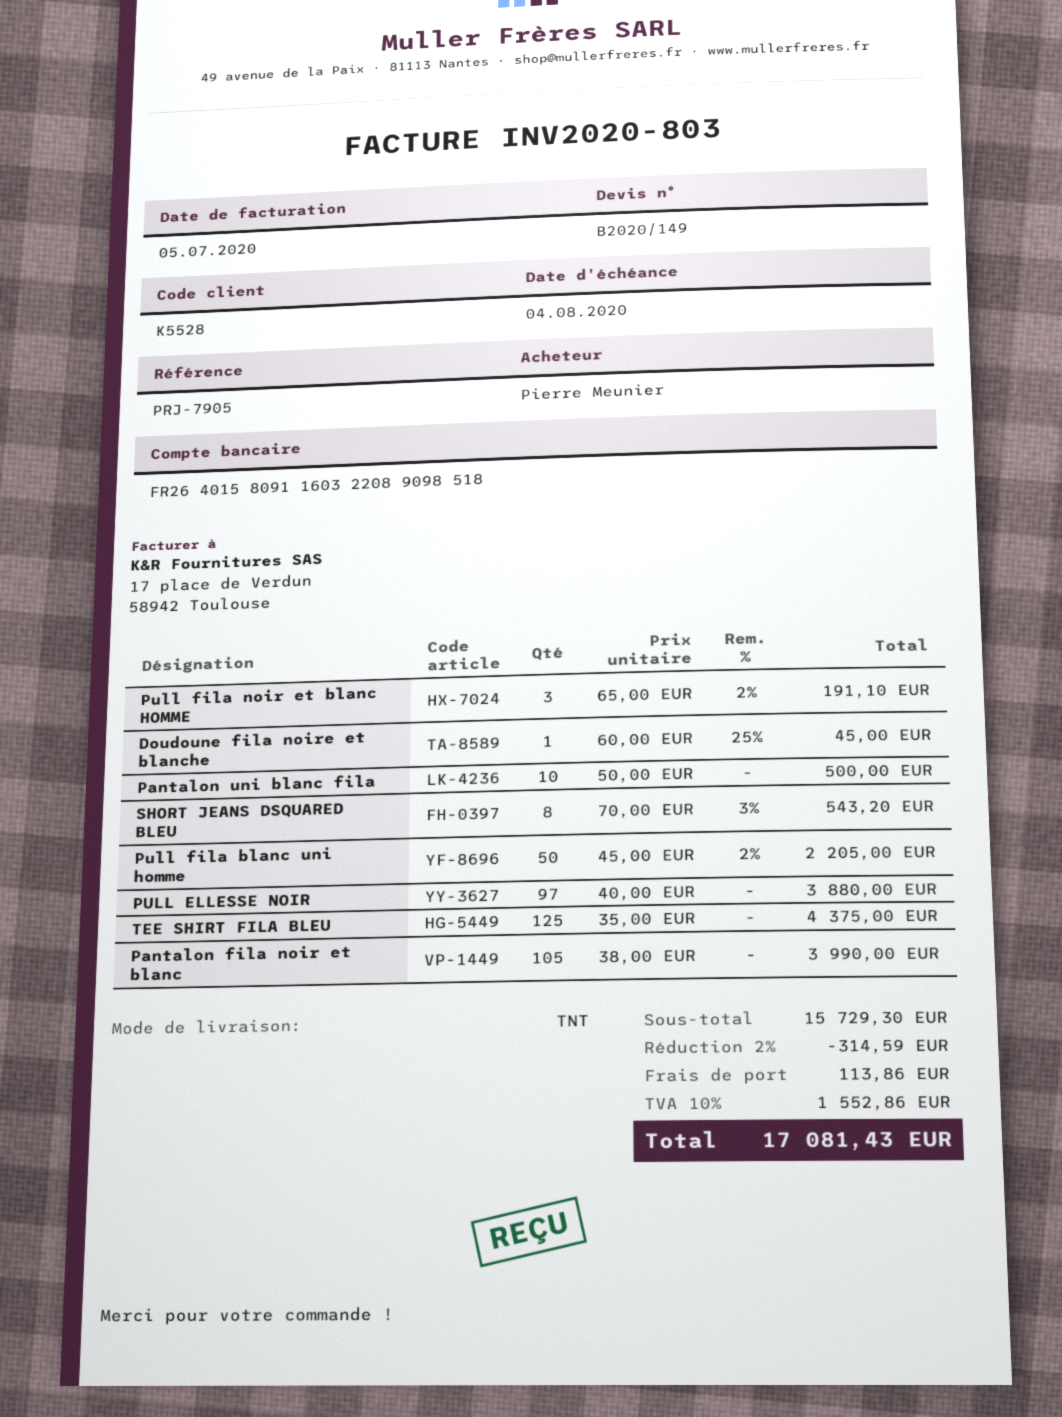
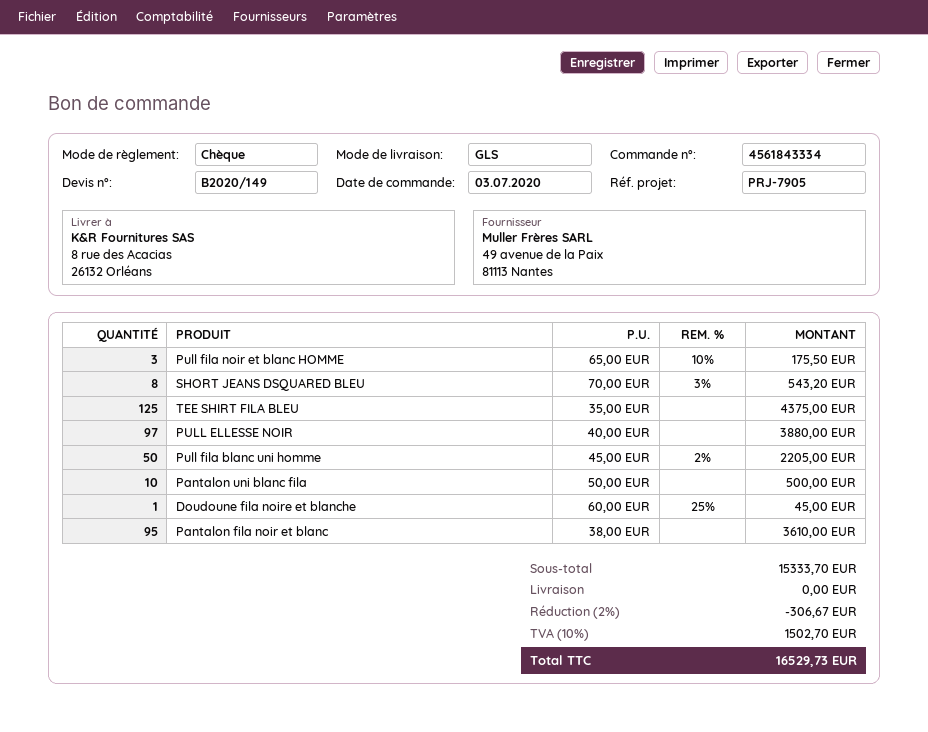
shipping method: TNT -> GLS
Pull fila noir et blanc HOMME: 3 x 65.00 - 2% = 191.10 -> 3 x 65.00 - 10% = 175.50
Pantalon fila noir et blanc: 105 x 38.00 = 3990.00 -> 95 x 38.00 = 3610.00
subtotal: 15729.30 -> 15333.70
discount: 2% = 314.59 -> 2% = 306.67
shipping: 113.86 -> 0.00
tax: 10% = 1552.86 -> 10% = 1502.70
total: 17081.43 -> 16529.73

